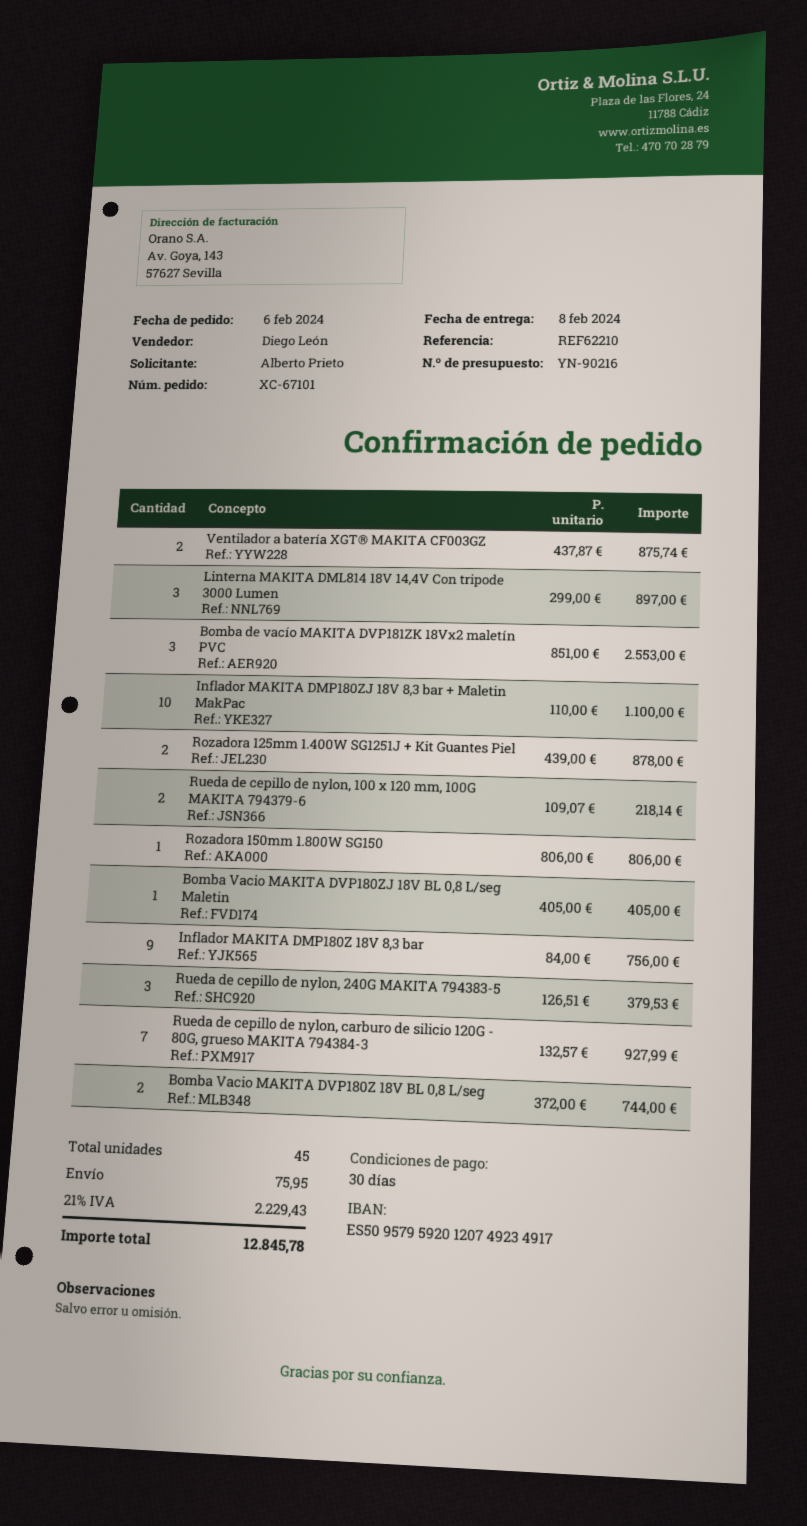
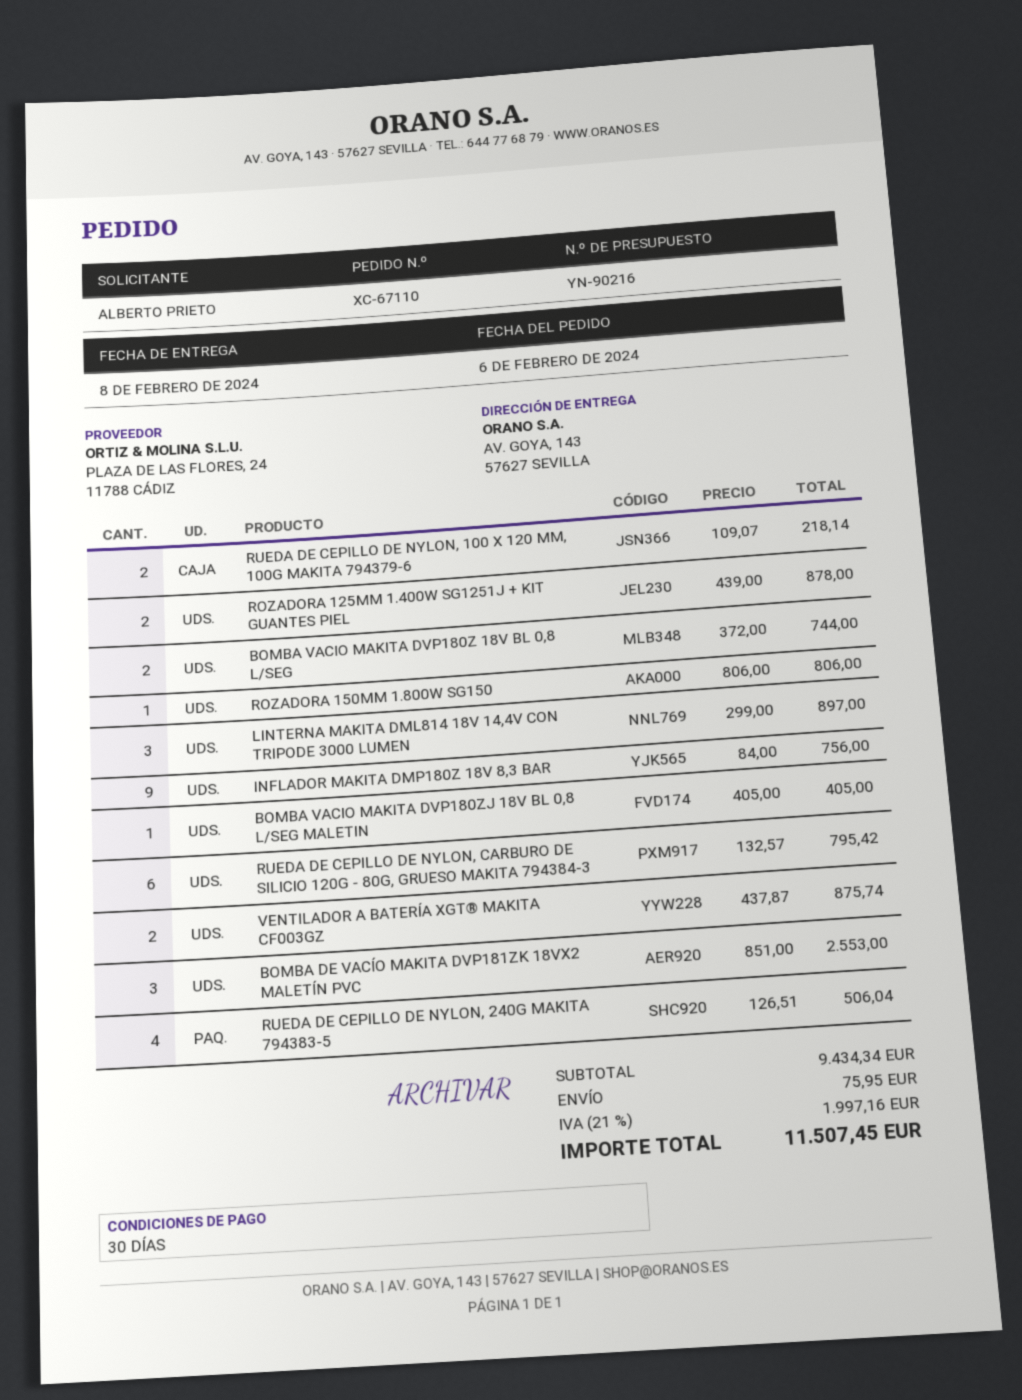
order number: XC-67101 -> XC-67110
Inflador MAKITA DMP180ZJ 18V 8,3 bar + Maletin MakPac: 10 x 110.00 = 1100.00 -> none
Rueda de cepillo de nylon, 240G MAKITA 794383-5: 3 x 126.51 = 379.53 -> 4 x 126.51 = 506.04
Rueda de cepillo de nylon, carburo de silicio 120G - 80G, grueso MAKITA 794384-3: 7 x 132.57 = 927.99 -> 6 x 132.57 = 795.42
tax: 21% = 2229.43 -> 21% = 1997.16
total: 12845.78 -> 11507.45

